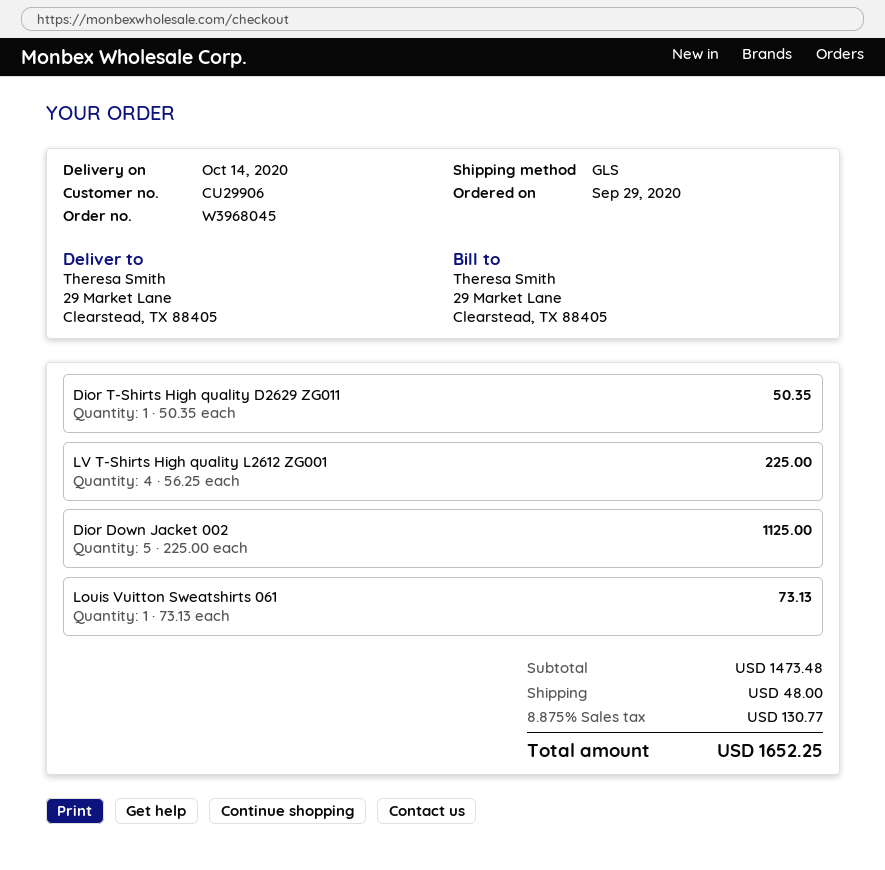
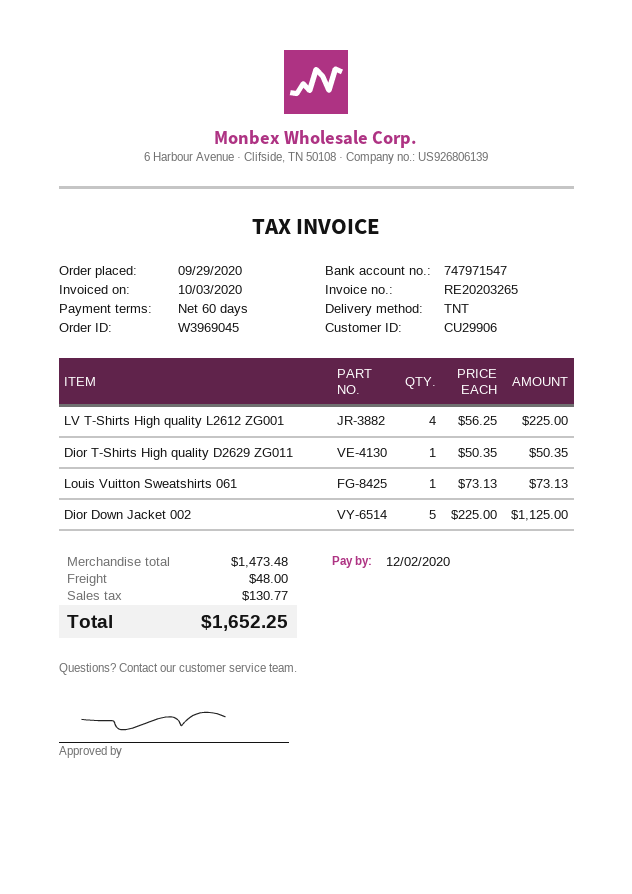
order number: W3968045 -> W3969045
shipping method: GLS -> TNT

